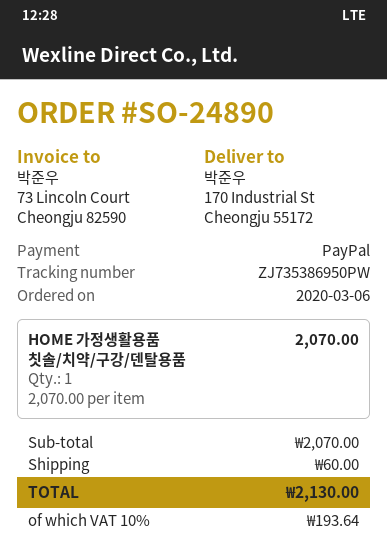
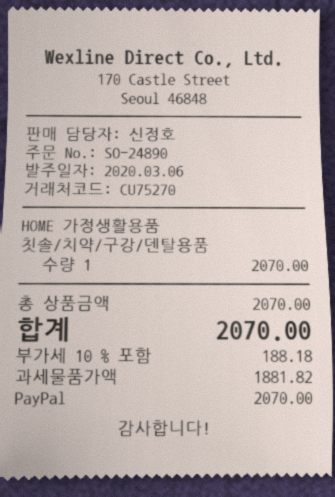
shipping: 60.00 -> none
tax: 10% = 193.64 -> 10% = 188.18
total: 2130.00 -> 2070.00

